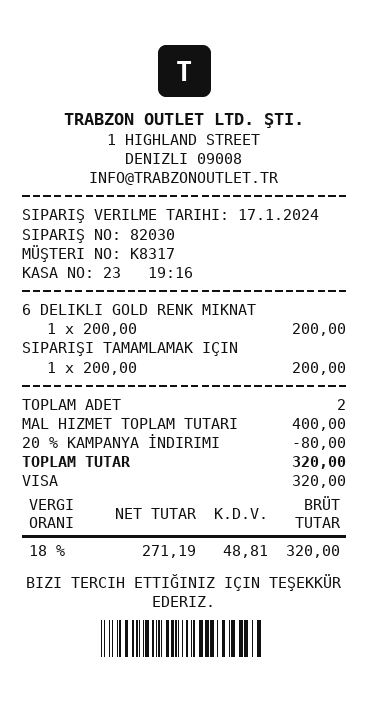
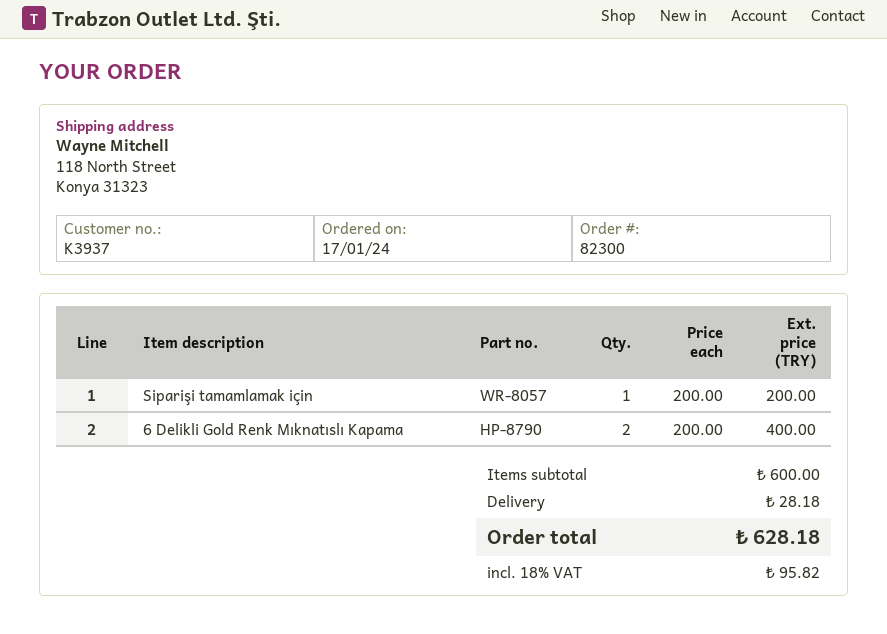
order number: 82030 -> 82300
customer number: K8317 -> K3937
6 DELIKLI GOLD RENK MIKNAT: 1 x 200.00 = 200.00 -> 2 x 200.00 = 400.00
subtotal: 400.00 -> 600.00
discount: 20% = 80.00 -> none
shipping: none -> 28.18
tax: 18% = 48.81 -> 18% = 95.82
total: 320.00 -> 628.18

